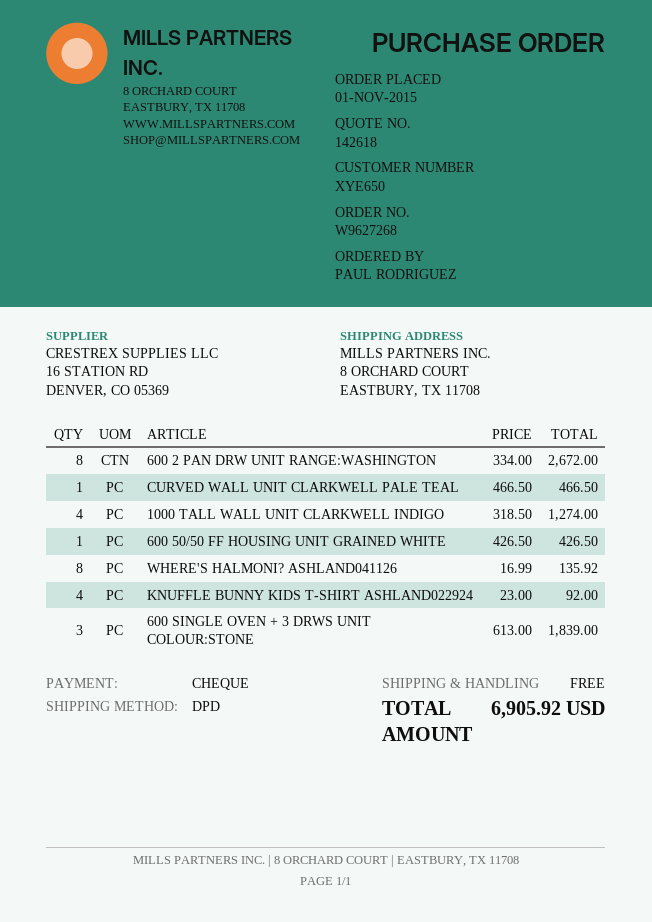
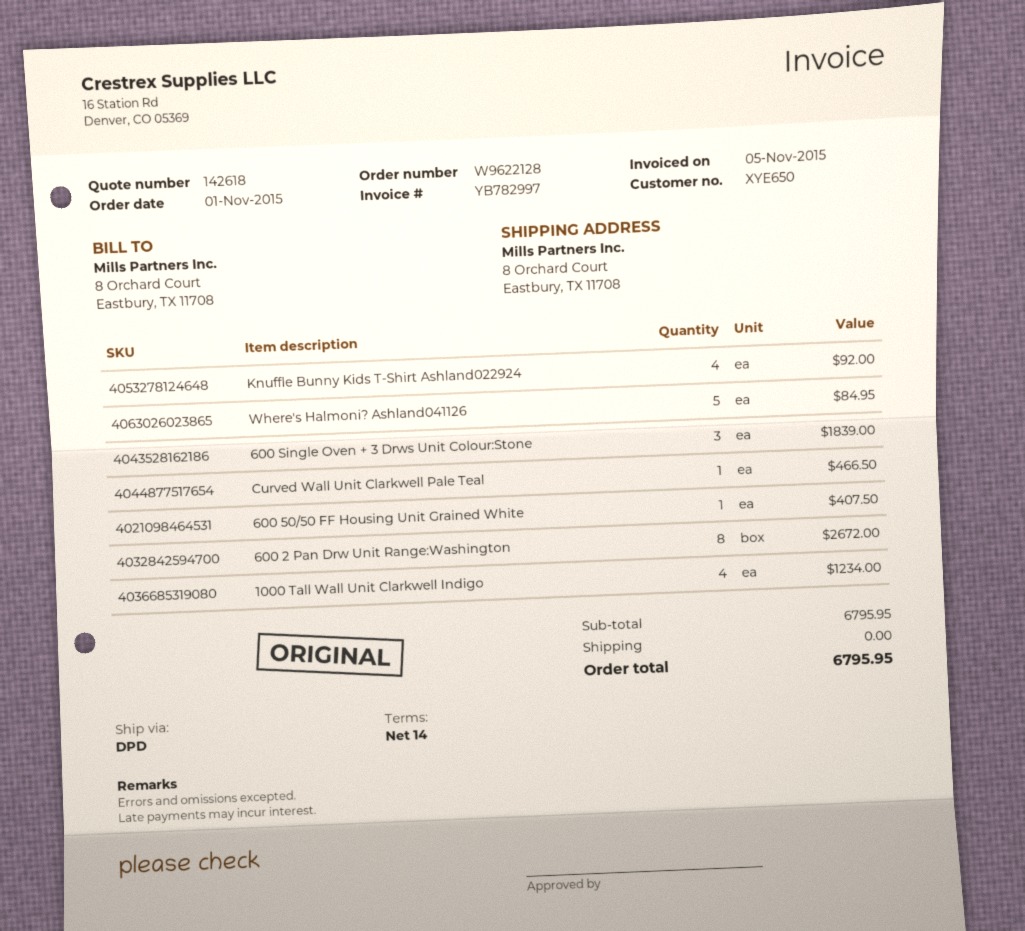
order number: W9627268 -> W9622128
1000 TALL WALL UNIT CLARKWELL INDIGO: 4 for 1274.00 -> 4 for 1234.00
600 50/50 FF HOUSING UNIT GRAINED WHITE: 1 for 426.50 -> 1 for 407.50
WHERE'S HALMONI? ASHLAND041126: 8 for 135.92 -> 5 for 84.95
total: 6905.92 -> 6795.95

